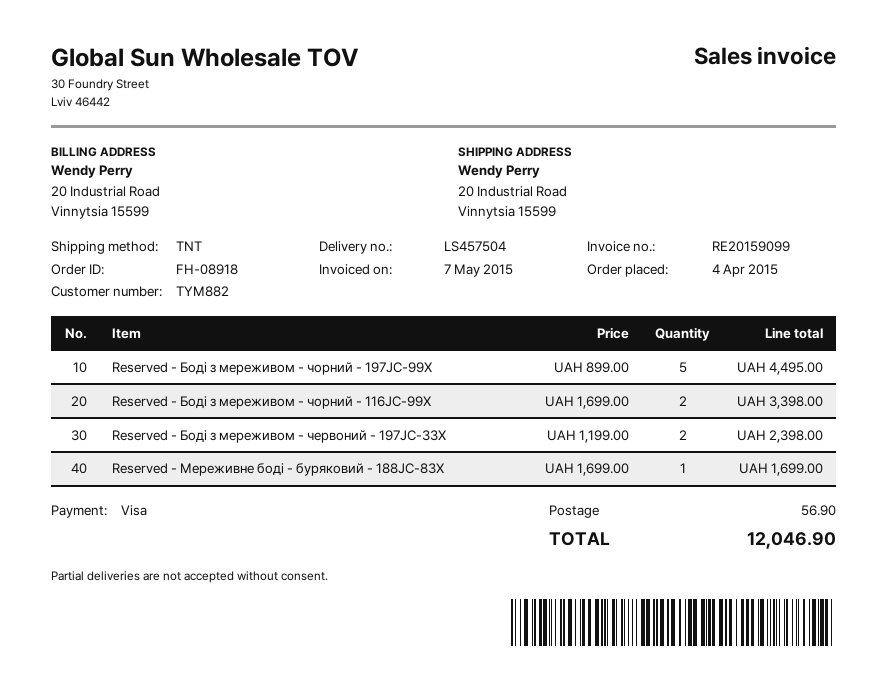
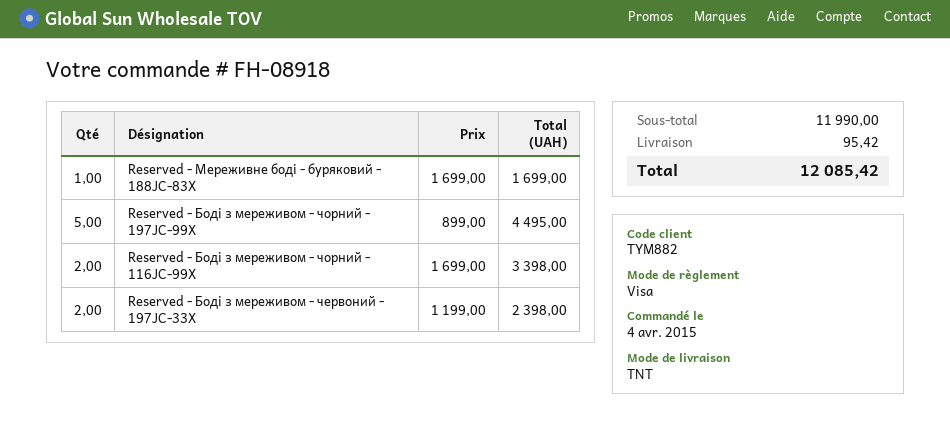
shipping: 56.90 -> 95.42
total: 12046.90 -> 12085.42

